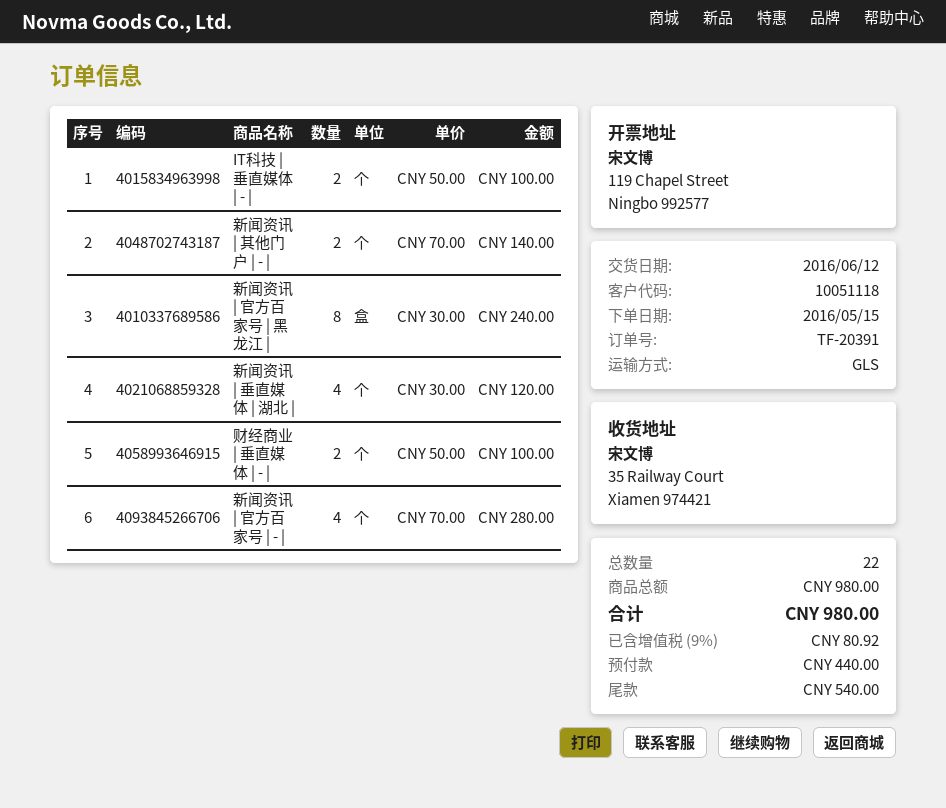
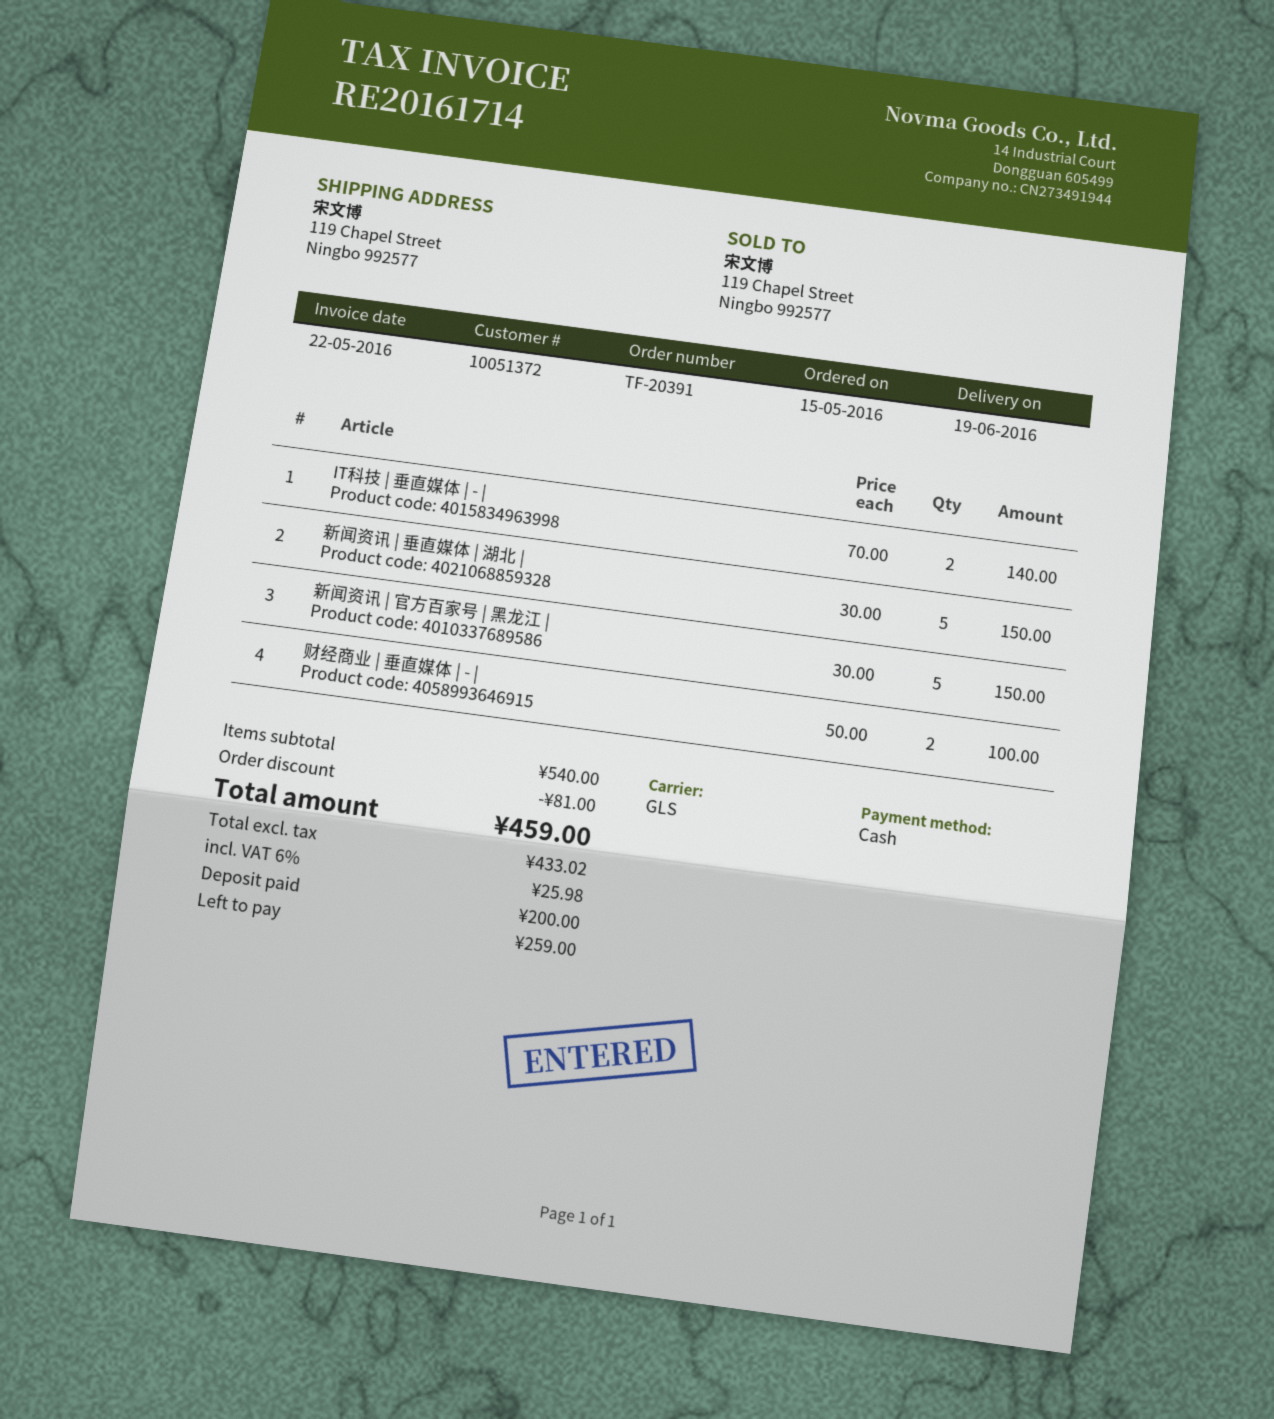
delivery date: 2016-06-12 -> 2016-06-19
customer number: 10051118 -> 10051372
ship to: 35 Railway Court, Xiamen 974421 -> 119 Chapel Street, Ningbo 992577
IT科技 | 垂直媒体 | - |: 2 x 50.00 = 100.00 -> 2 x 70.00 = 140.00
新闻资讯 | 其他门户 | - |: 2 x 70.00 = 140.00 -> none
新闻资讯 | 官方百家号 | 黑龙江 |: 8 x 30.00 = 240.00 -> 5 x 30.00 = 150.00
新闻资讯 | 垂直媒体 | 湖北 |: 4 x 30.00 = 120.00 -> 5 x 30.00 = 150.00
新闻资讯 | 官方百家号 | - |: 4 x 70.00 = 280.00 -> none
subtotal: 980.00 -> 540.00
discount: none -> 81.00
tax: 9% = 80.92 -> 6% = 25.98
total: 980.00 -> 459.00
deposit: 440.00 -> 200.00
balance: 540.00 -> 259.00

